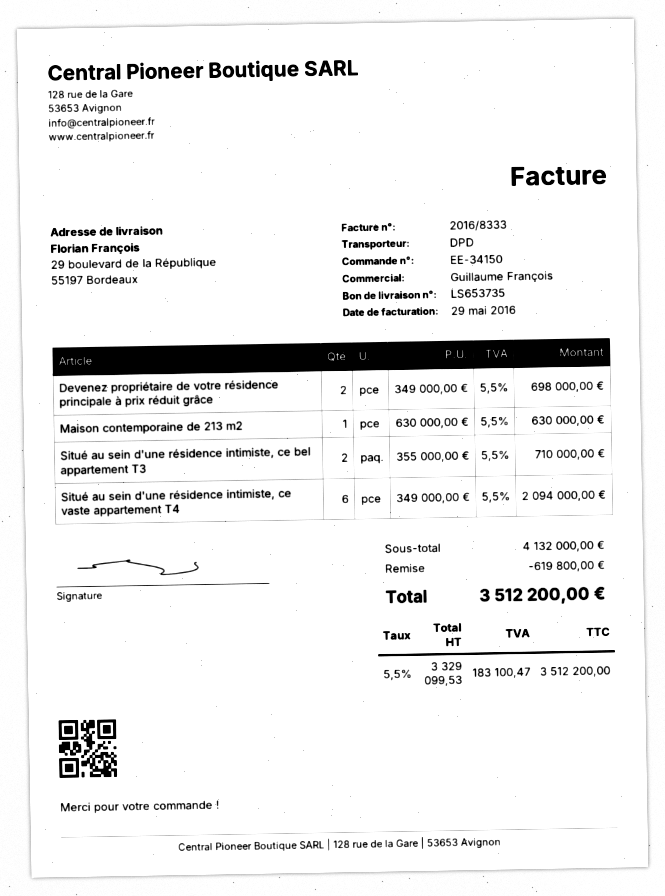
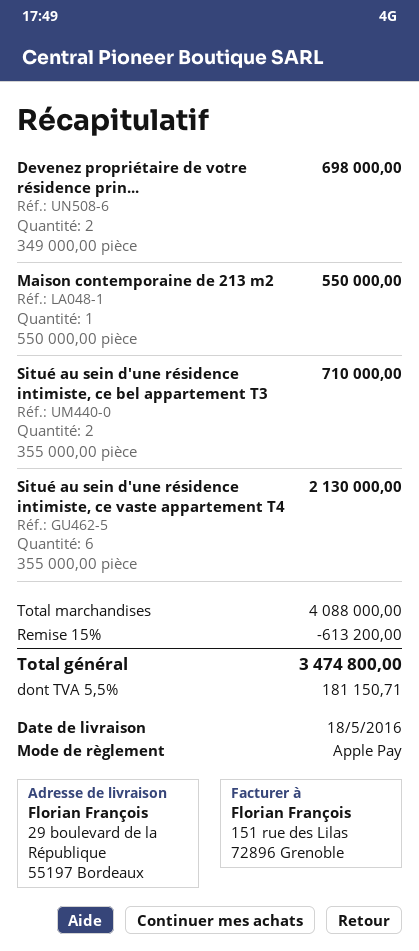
Maison contemporaine de 213 m2: 1 x 630000.00 = 630000.00 -> 1 x 550000.00 = 550000.00
Situé au sein d'une résidence intimiste, ce vaste appartement T4: 6 x 349000.00 = 2094000.00 -> 6 x 355000.00 = 2130000.00
subtotal: 4132000.00 -> 4088000.00
discount: 619800.00 -> 613200.00
tax: 5.5% = 183100.47 -> 5.5% = 181150.71
total: 3512200.00 -> 3474800.00

